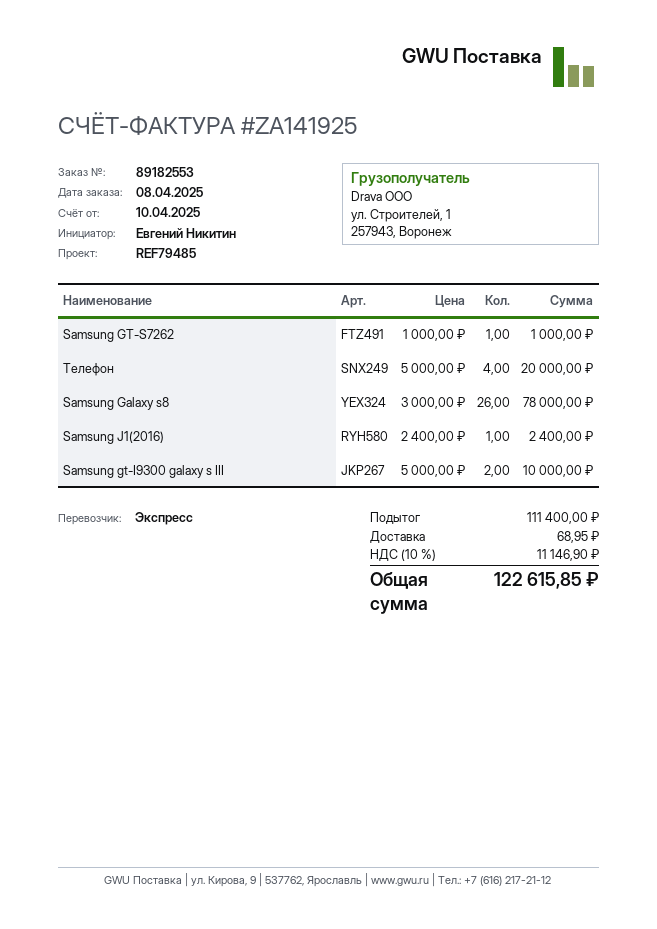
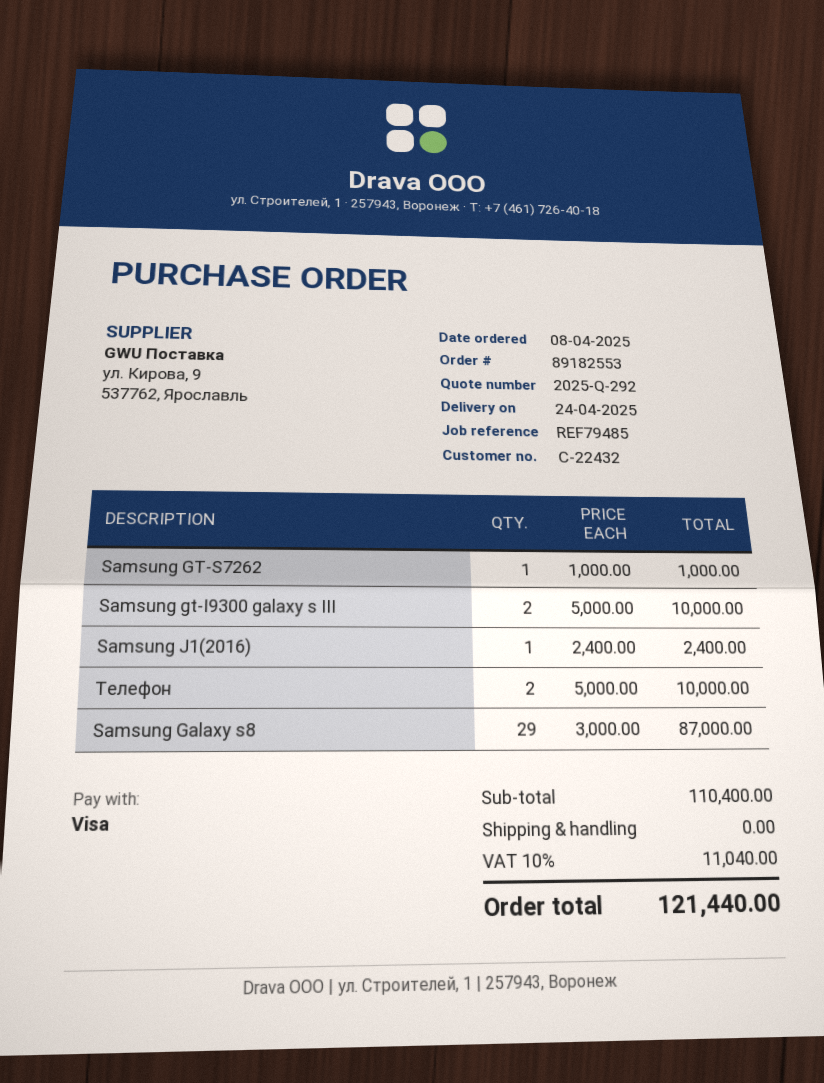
Телефон: 4 x 5000.00 = 20000.00 -> 2 x 5000.00 = 10000.00
Samsung Galaxy s8: 26 x 3000.00 = 78000.00 -> 29 x 3000.00 = 87000.00
subtotal: 111400.00 -> 110400.00
shipping: 68.95 -> 0.00
tax: 10% = 11146.90 -> 10% = 11040.00
total: 122615.85 -> 121440.00

